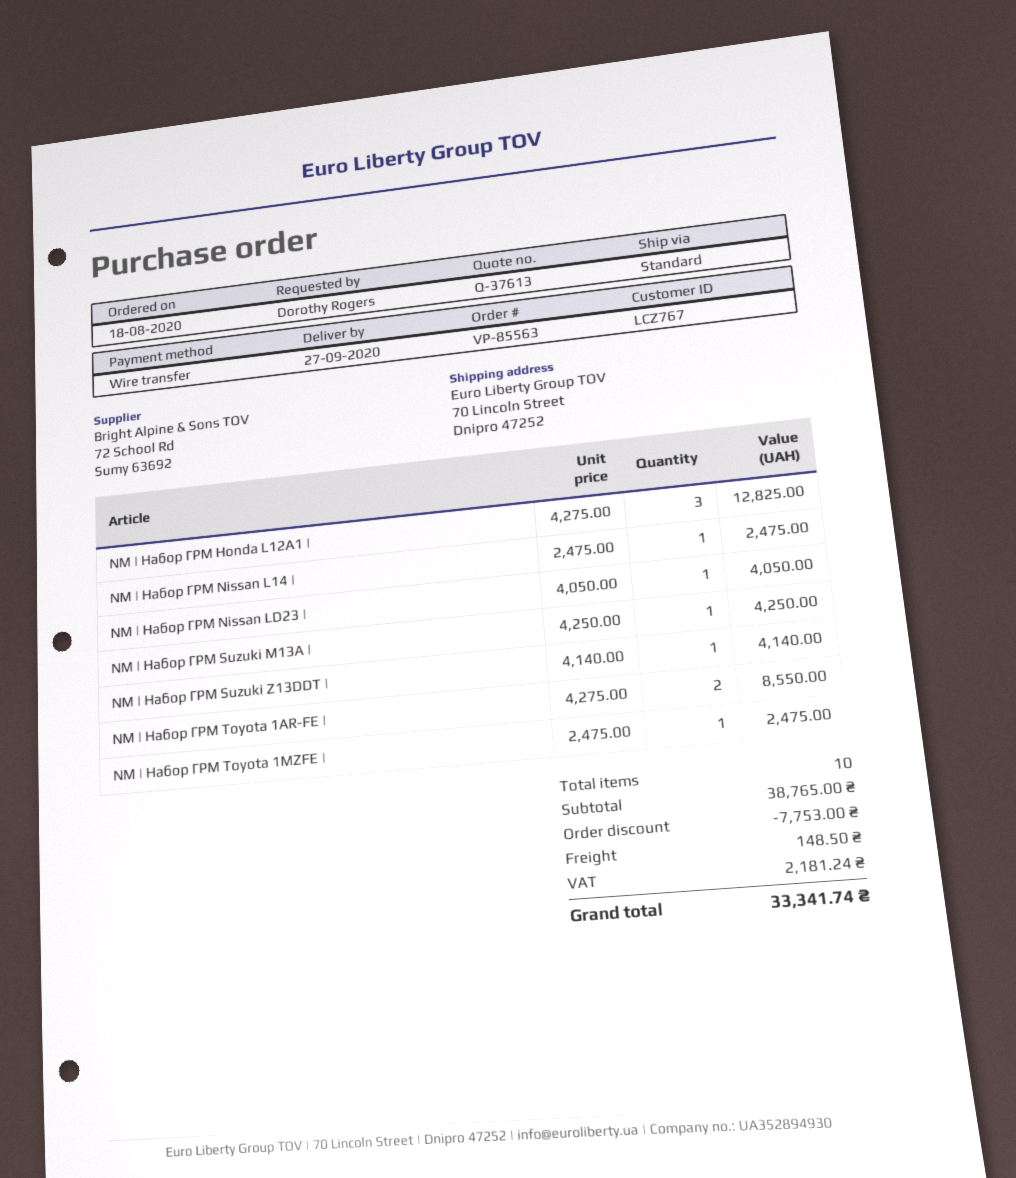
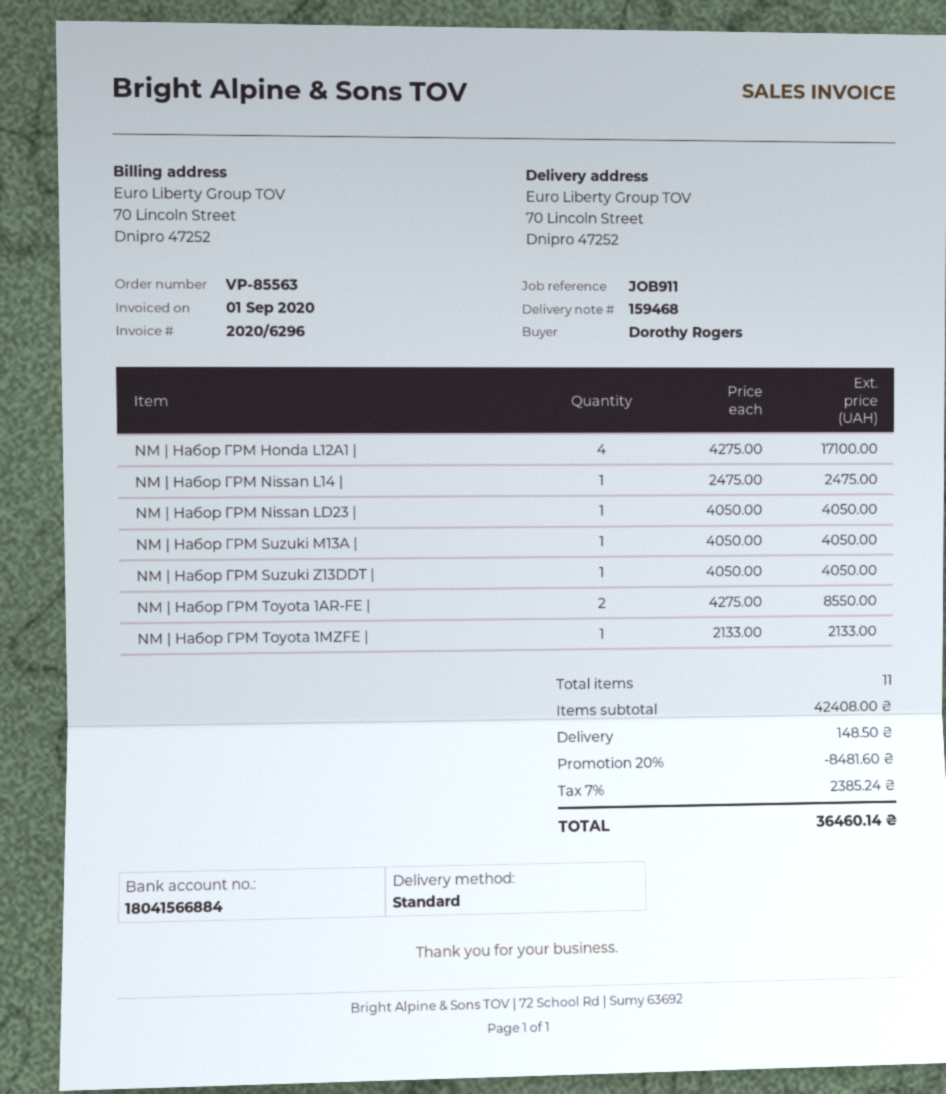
NM | Набор ГРМ Honda L12A1 |: 3 x 4275.00 = 12825.00 -> 4 x 4275.00 = 17100.00
NM | Набор ГРМ Suzuki M13A |: 1 x 4250.00 = 4250.00 -> 1 x 4050.00 = 4050.00
NM | Набор ГРМ Suzuki Z13DDT |: 1 x 4140.00 = 4140.00 -> 1 x 4050.00 = 4050.00
NM | Набор ГРМ Toyota 1MZFE |: 1 x 2475.00 = 2475.00 -> 1 x 2133.00 = 2133.00
total quantity: 10 -> 11
subtotal: 38765.00 -> 42408.00
discount: 7753.00 -> 8481.60
tax: 2181.24 -> 2385.24
total: 33341.74 -> 36460.14

